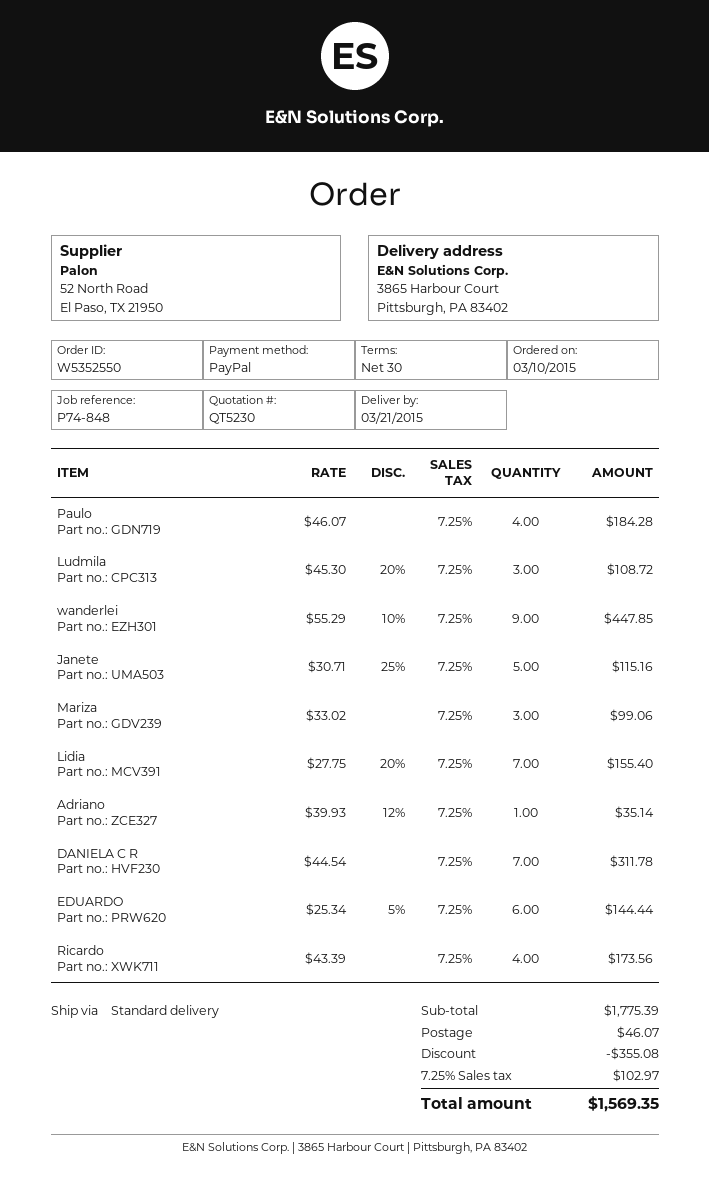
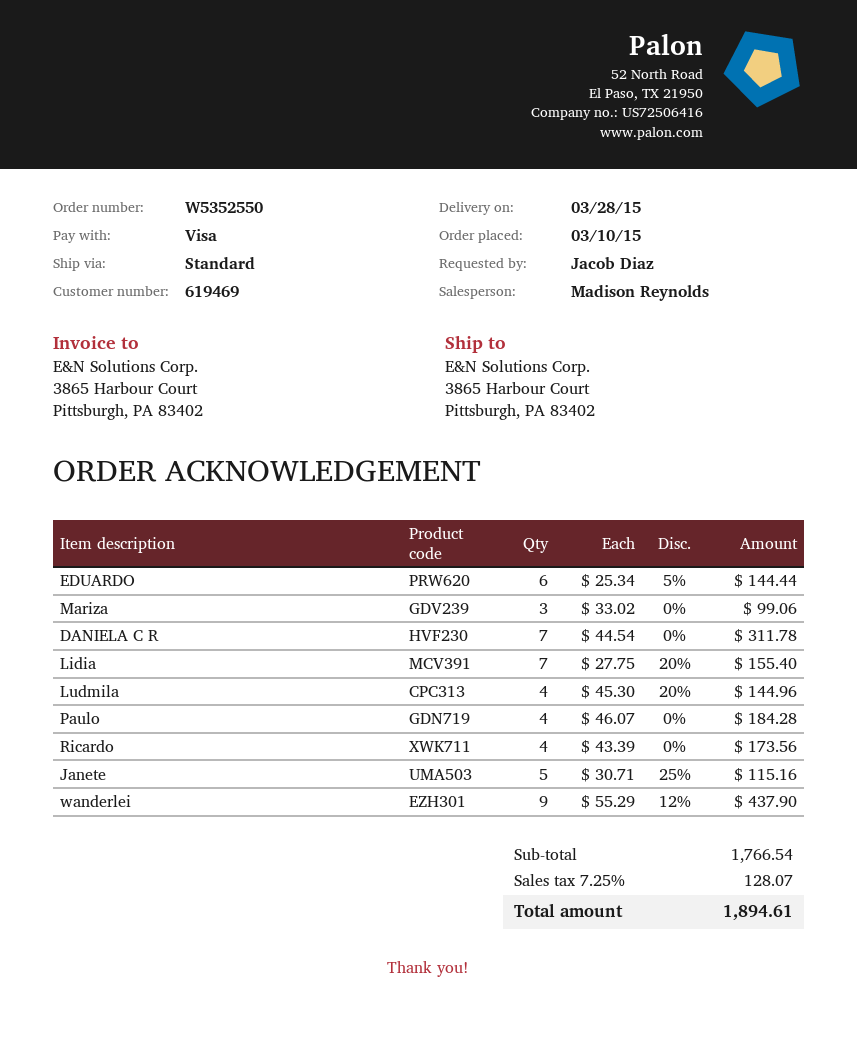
delivery date: 2015-03-21 -> 2015-03-28
payment method: PayPal -> Visa
Ludmila: 3 x 45.30 - 20% = 108.72 -> 4 x 45.30 - 20% = 144.96
wanderlei: 9 x 55.29 - 10% = 447.85 -> 9 x 55.29 - 12% = 437.90
Adriano: 1 x 39.93 - 12% = 35.14 -> none
subtotal: 1775.39 -> 1766.54
discount: 355.08 -> none
shipping: 46.07 -> none
tax: 7.25% = 102.97 -> 7.25% = 128.07
total: 1569.35 -> 1894.61

